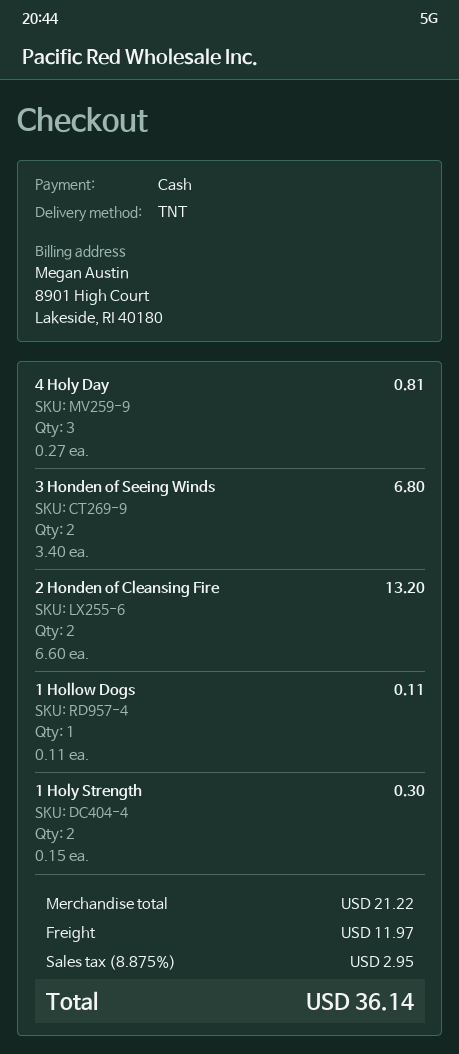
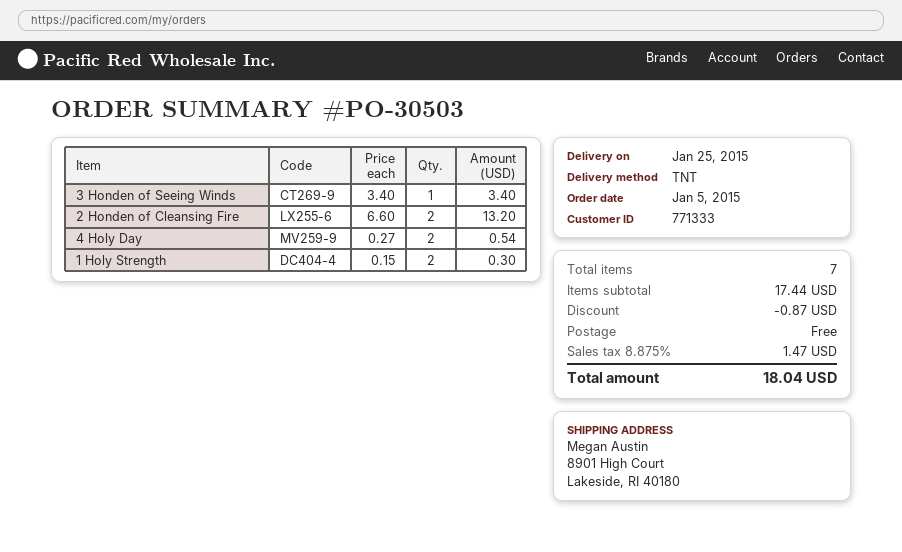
4 Holy Day: 3 x 0.27 = 0.81 -> 2 x 0.27 = 0.54
3 Honden of Seeing Winds: 2 x 3.40 = 6.80 -> 1 x 3.40 = 3.40
1 Hollow Dogs: 1 x 0.11 = 0.11 -> none
subtotal: 21.22 -> 17.44
discount: none -> 0.87
shipping: 11.97 -> 0.00
tax: 8.875% = 2.95 -> 8.875% = 1.47
total: 36.14 -> 18.04

